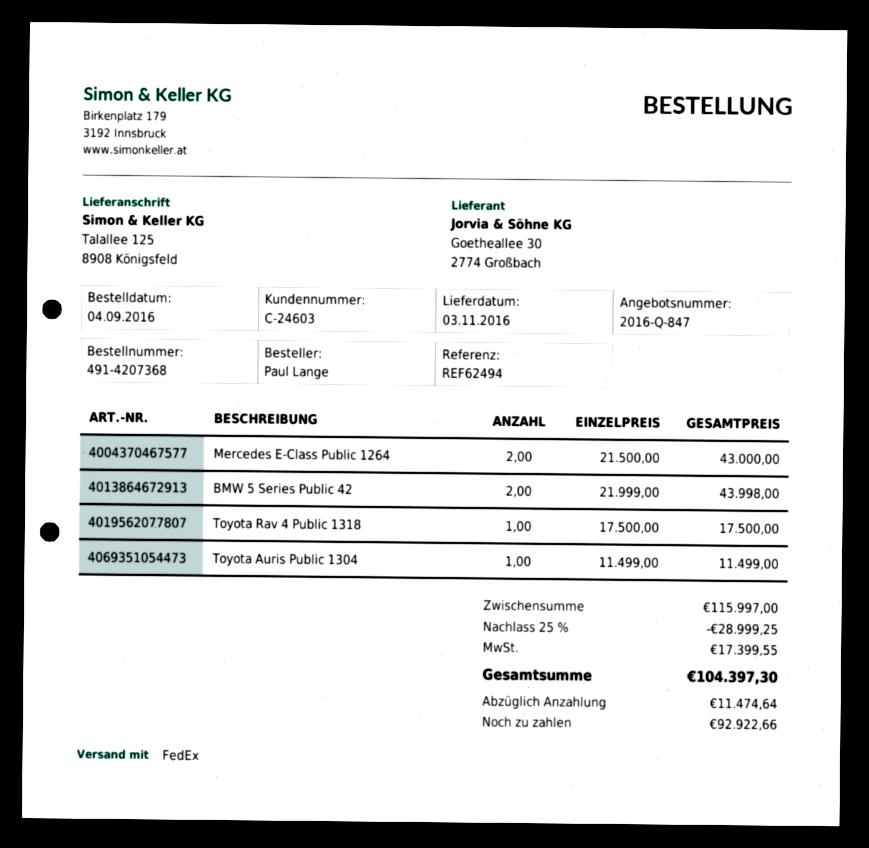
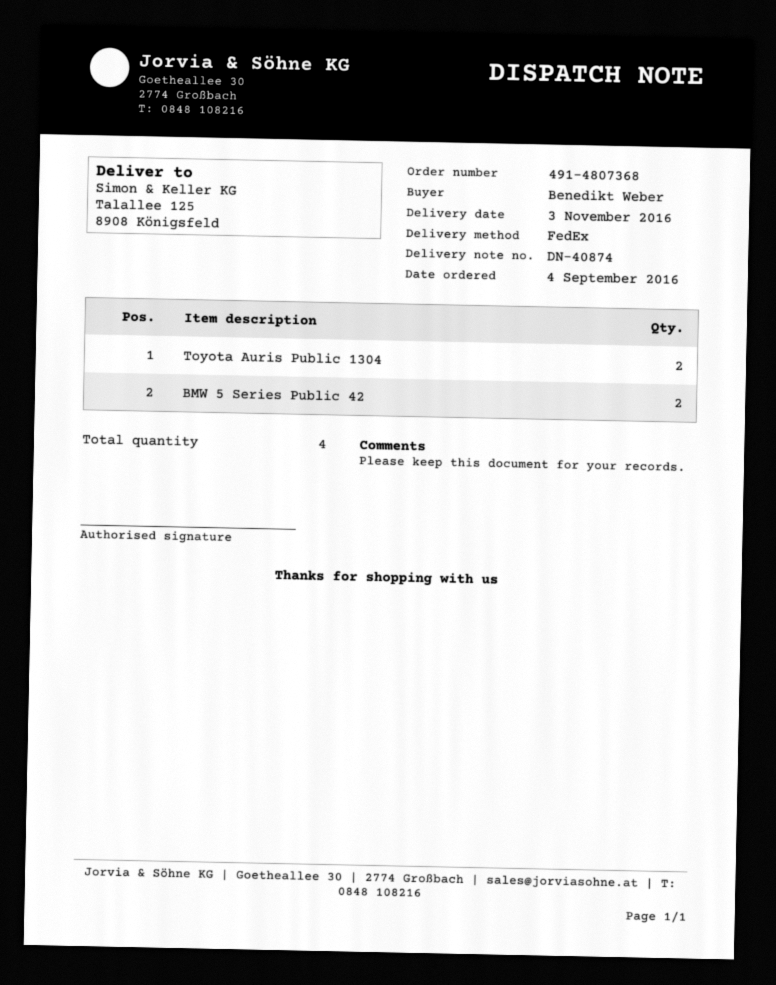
order number: 491-4207368 -> 491-4807368
ordered by: Paul Lange -> Benedikt Weber
Mercedes E-Class Public 1264: 2 -> none
Toyota Rav 4 Public 1318: 1 -> none
Toyota Auris Public 1304: 1 -> 2

